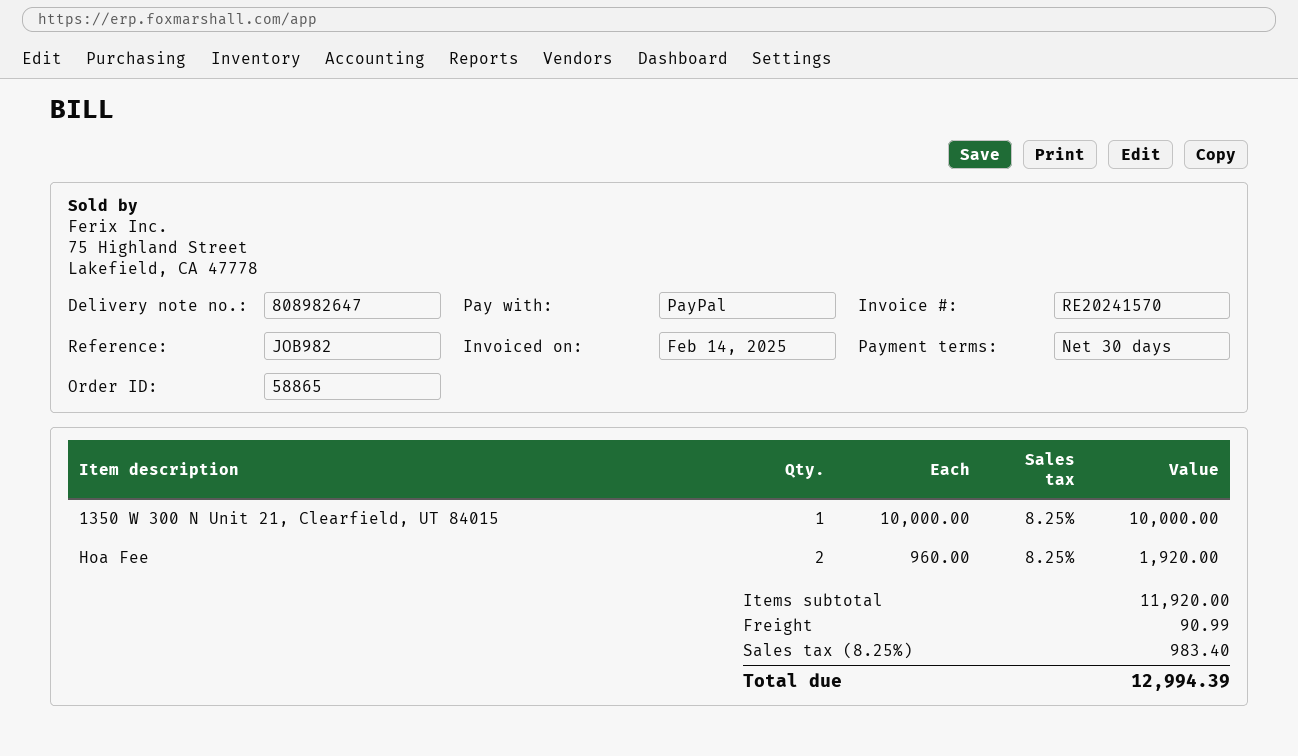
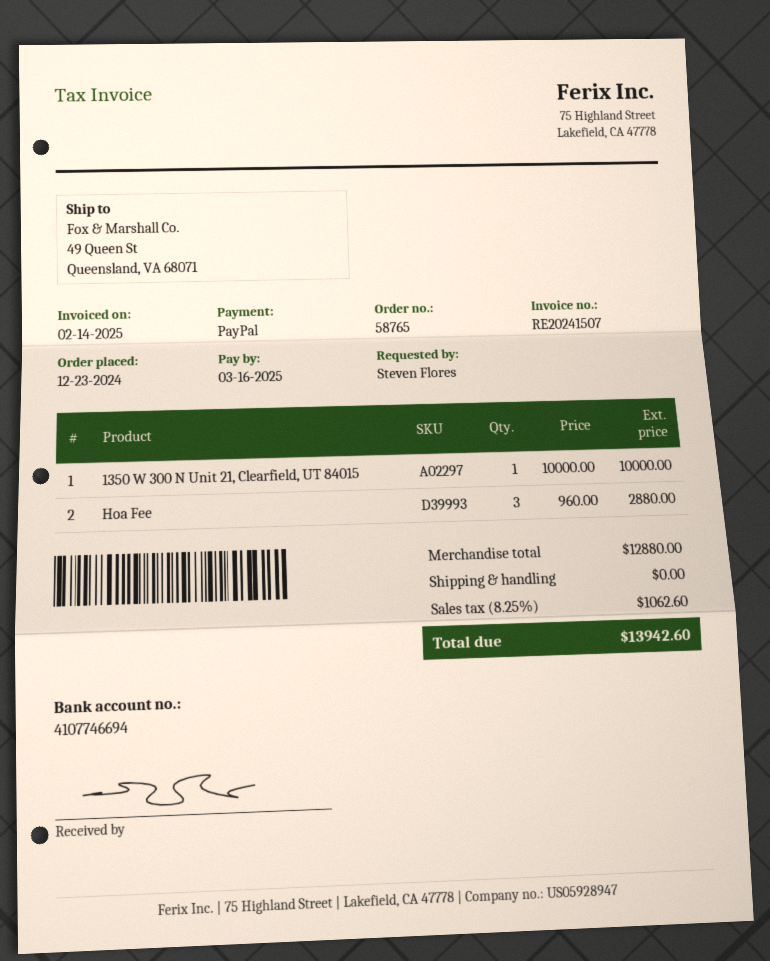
order number: 58865 -> 58765
invoice number: RE20241570 -> RE20241507
Hoa Fee: 2 x 960.00 = 1920.00 -> 3 x 960.00 = 2880.00
subtotal: 11920.00 -> 12880.00
shipping: 90.99 -> 0.00
tax: 8.25% = 983.40 -> 8.25% = 1062.60
total: 12994.39 -> 13942.60

